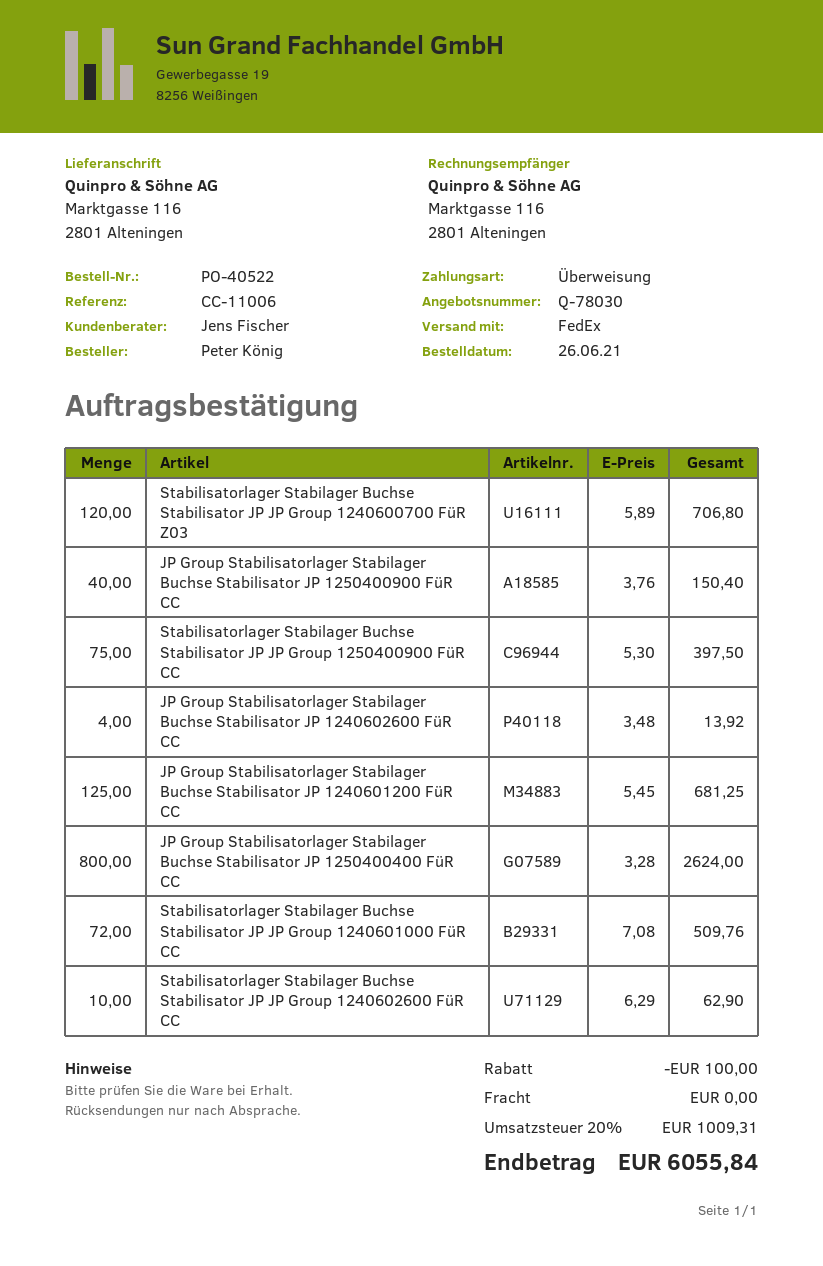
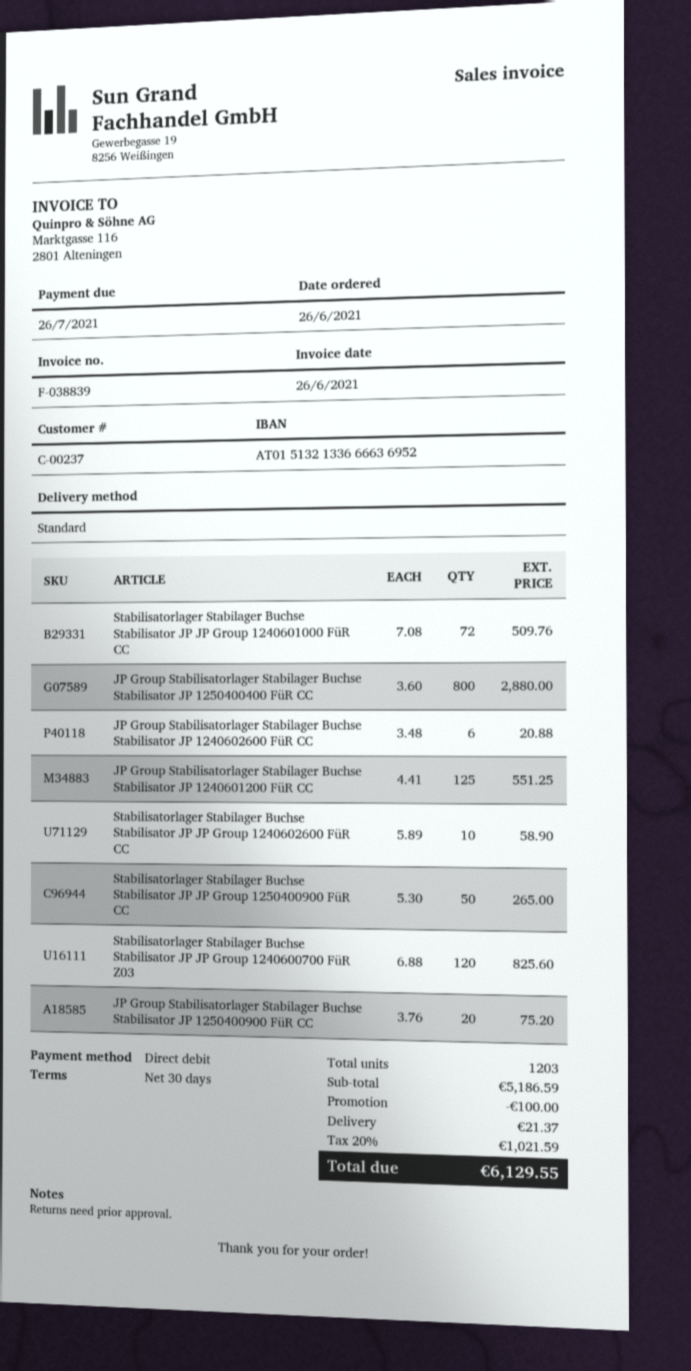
payment method: bank transfer -> direct debit
shipping method: FedEx -> standard
Stabilisatorlager Stabilager Buchse Stabilisator JP JP Group 1240600700 FüR Z03: 120 x 5.89 = 706.80 -> 120 x 6.88 = 825.60
JP Group Stabilisatorlager Stabilager Buchse Stabilisator JP 1250400900 FüR CC: 40 x 3.76 = 150.40 -> 20 x 3.76 = 75.20
Stabilisatorlager Stabilager Buchse Stabilisator JP JP Group 1250400900 FüR CC: 75 x 5.30 = 397.50 -> 50 x 5.30 = 265.00
JP Group Stabilisatorlager Stabilager Buchse Stabilisator JP 1240602600 FüR CC: 4 x 3.48 = 13.92 -> 6 x 3.48 = 20.88
JP Group Stabilisatorlager Stabilager Buchse Stabilisator JP 1240601200 FüR CC: 125 x 5.45 = 681.25 -> 125 x 4.41 = 551.25
JP Group Stabilisatorlager Stabilager Buchse Stabilisator JP 1250400400 FüR CC: 800 x 3.28 = 2624.00 -> 800 x 3.60 = 2880.00
Stabilisatorlager Stabilager Buchse Stabilisator JP JP Group 1240602600 FüR CC: 10 x 6.29 = 62.90 -> 10 x 5.89 = 58.90
shipping: 0.00 -> 21.37
tax: 20% = 1009.31 -> 20% = 1021.59
total: 6055.84 -> 6129.55

